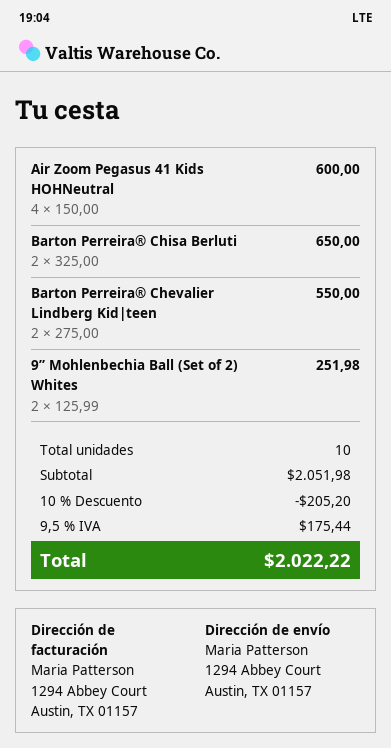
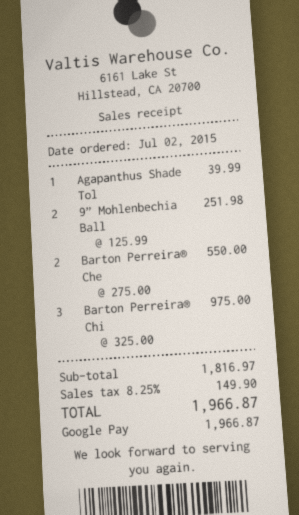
Air Zoom Pegasus 41 Kids HOHNeutral: 4 x 150.00 = 600.00 -> none
Barton Perreira® Chisa Berluti: 2 x 325.00 = 650.00 -> 3 x 325.00 = 975.00
Agapanthus Shade Tol: none -> 1 x 39.99 = 39.99
subtotal: 2051.98 -> 1816.97
discount: 10% = 205.20 -> none
tax: 9.5% = 175.44 -> 8.25% = 149.90
total: 2022.22 -> 1966.87

